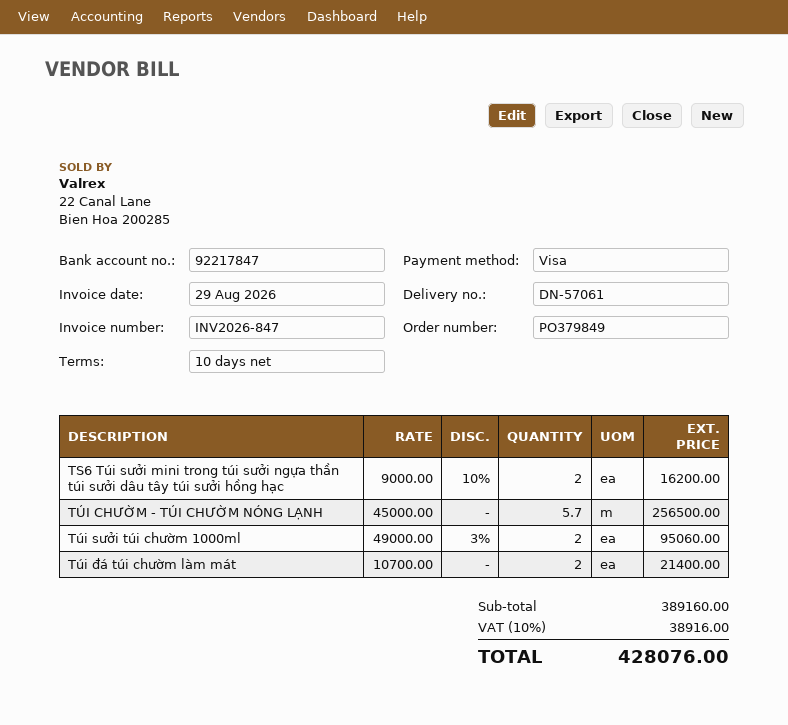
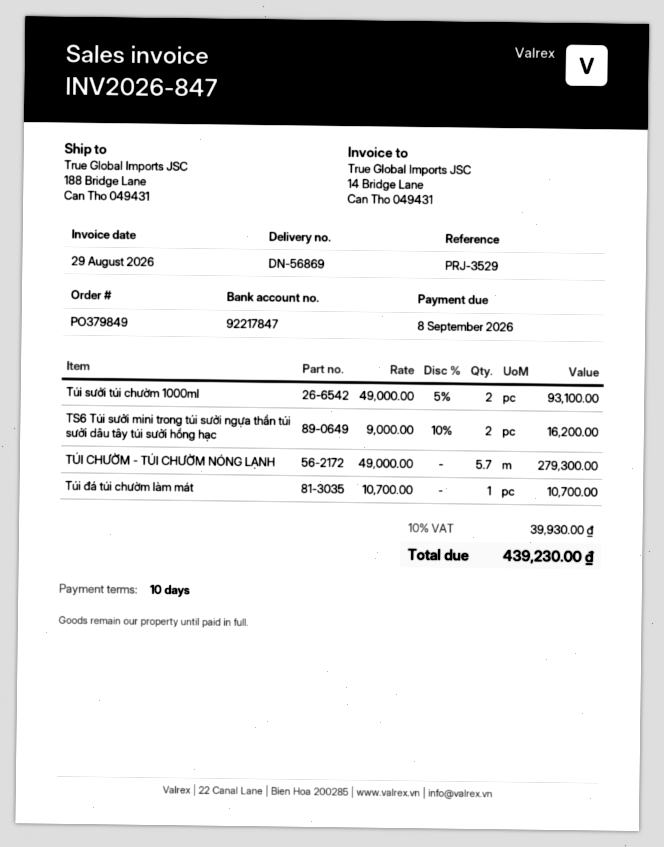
delivery note number: DN-57061 -> DN-56869
TÚI CHƯỜM - TÚI CHƯỜM NÓNG LẠNH: 5.7 x 45000.00 = 256500.00 -> 5.7 x 49000.00 = 279300.00
Túi sưởi túi chườm 1000ml: 2 x 49000.00 - 3% = 95060.00 -> 2 x 49000.00 - 5% = 93100.00
Túi đá túi chườm làm mát: 2 x 10700.00 = 21400.00 -> 1 x 10700.00 = 10700.00
tax: 10% = 38916.00 -> 10% = 39930.00
total: 428076.00 -> 439230.00

